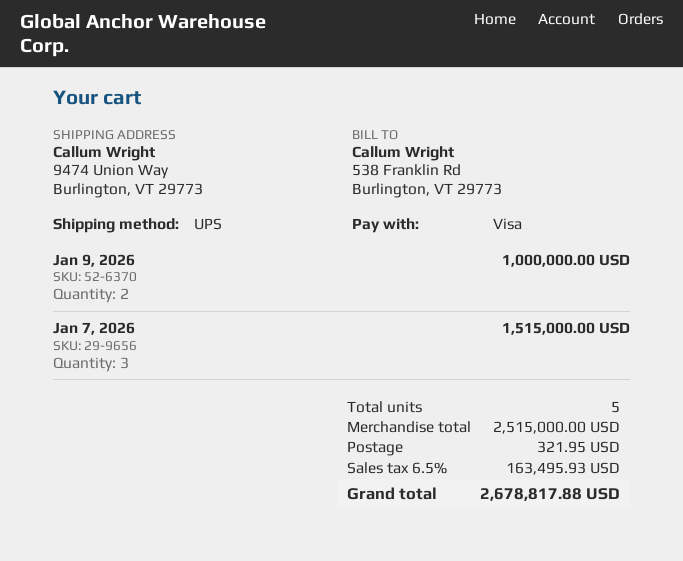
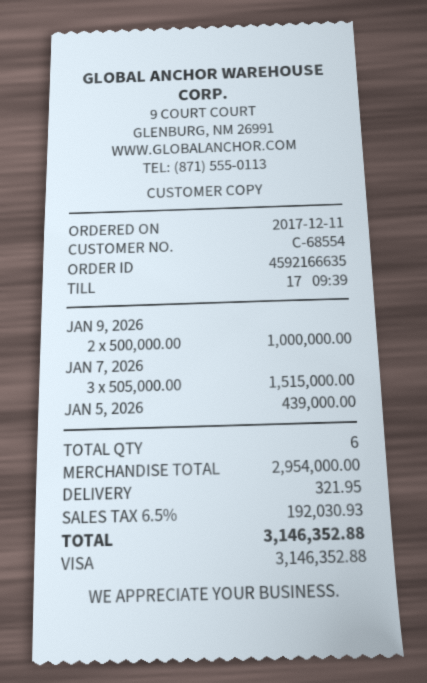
JAN 5, 2026: none -> 1 for 439000.00
total quantity: 5 -> 6
subtotal: 2515000.00 -> 2954000.00
tax: 6.5% = 163495.93 -> 6.5% = 192030.93
total: 2678817.88 -> 3146352.88

